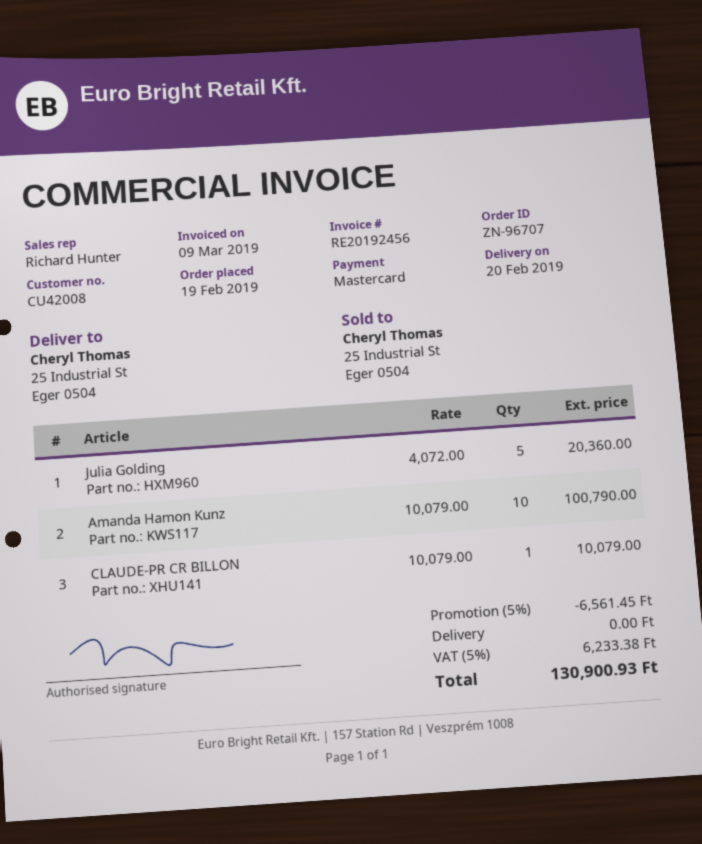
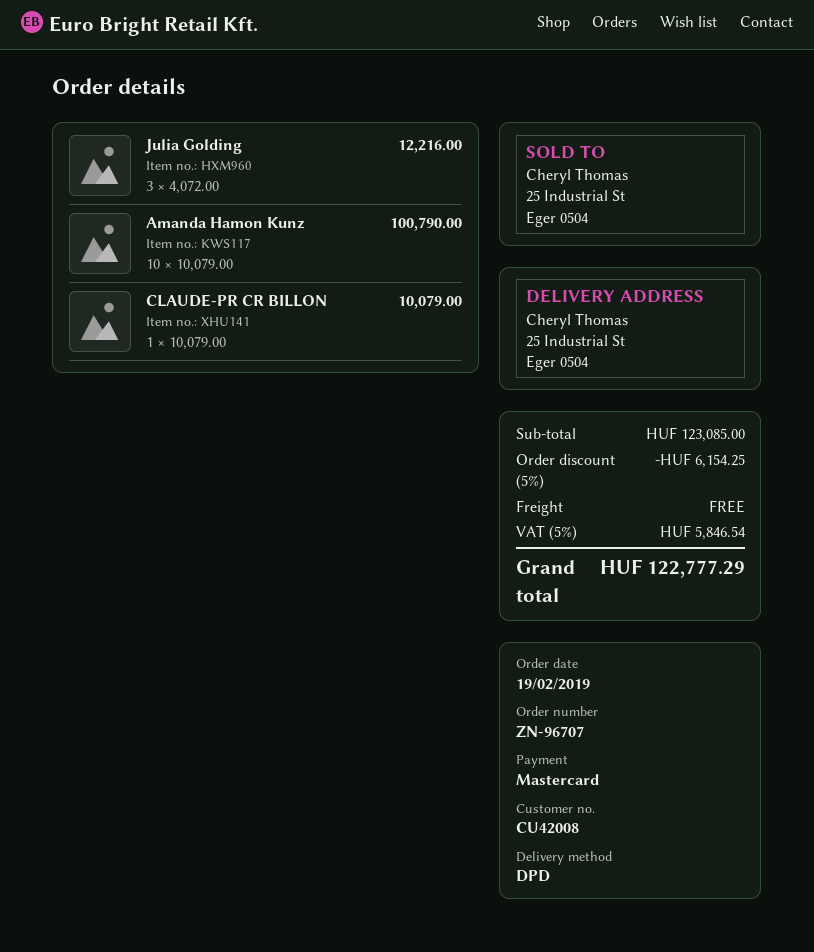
Julia Golding: 5 x 4072.00 = 20360.00 -> 3 x 4072.00 = 12216.00
discount: 5% = 6561.45 -> 5% = 6154.25
tax: 5% = 6233.38 -> 5% = 5846.54
total: 130900.93 -> 122777.29

